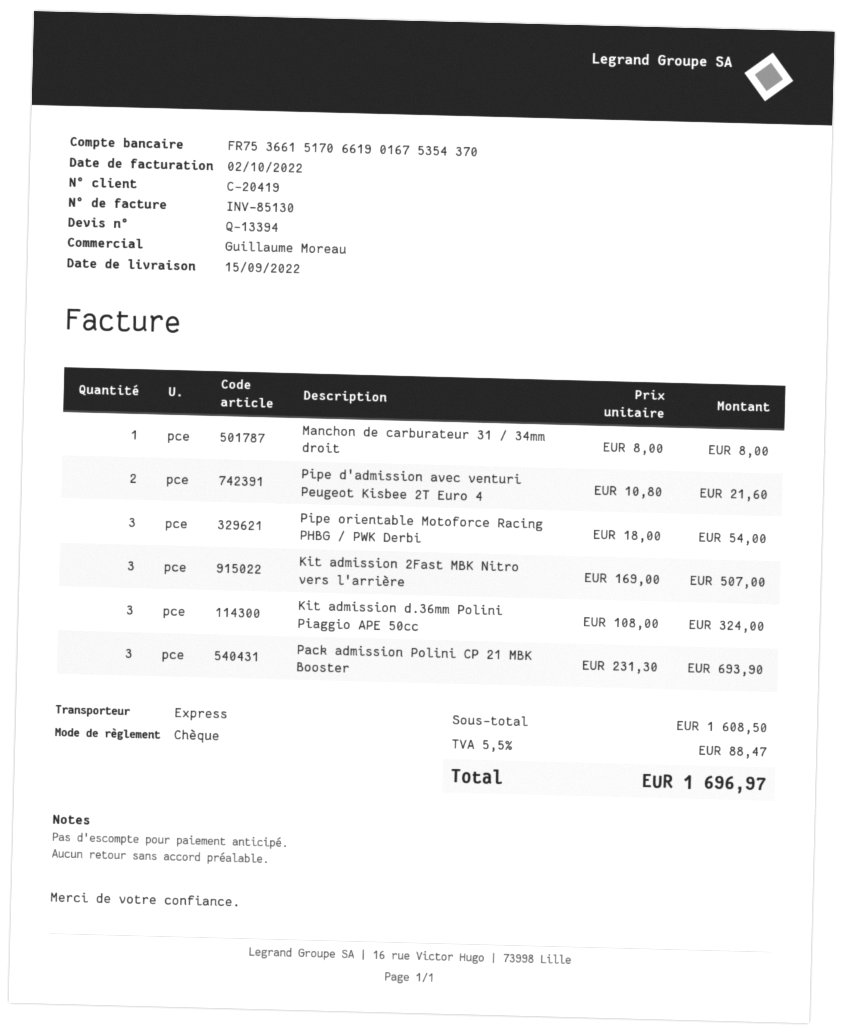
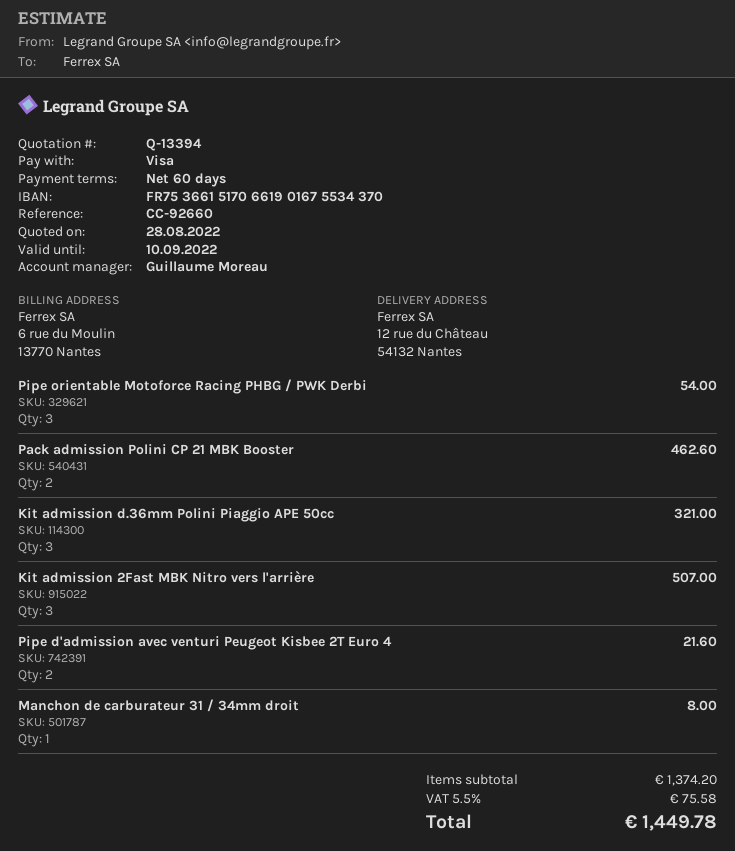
payment method: cheque -> Visa
bank account: FR7536615170661901675354370 -> FR7536615170661901675534370
Kit admission d.36mm Polini Piaggio APE 50cc: 3 for 324.00 -> 3 for 321.00
Pack admission Polini CP 21 MBK Booster: 3 for 693.90 -> 2 for 462.60
subtotal: 1608.50 -> 1374.20
tax: 5.5% = 88.47 -> 5.5% = 75.58
total: 1696.97 -> 1449.78

